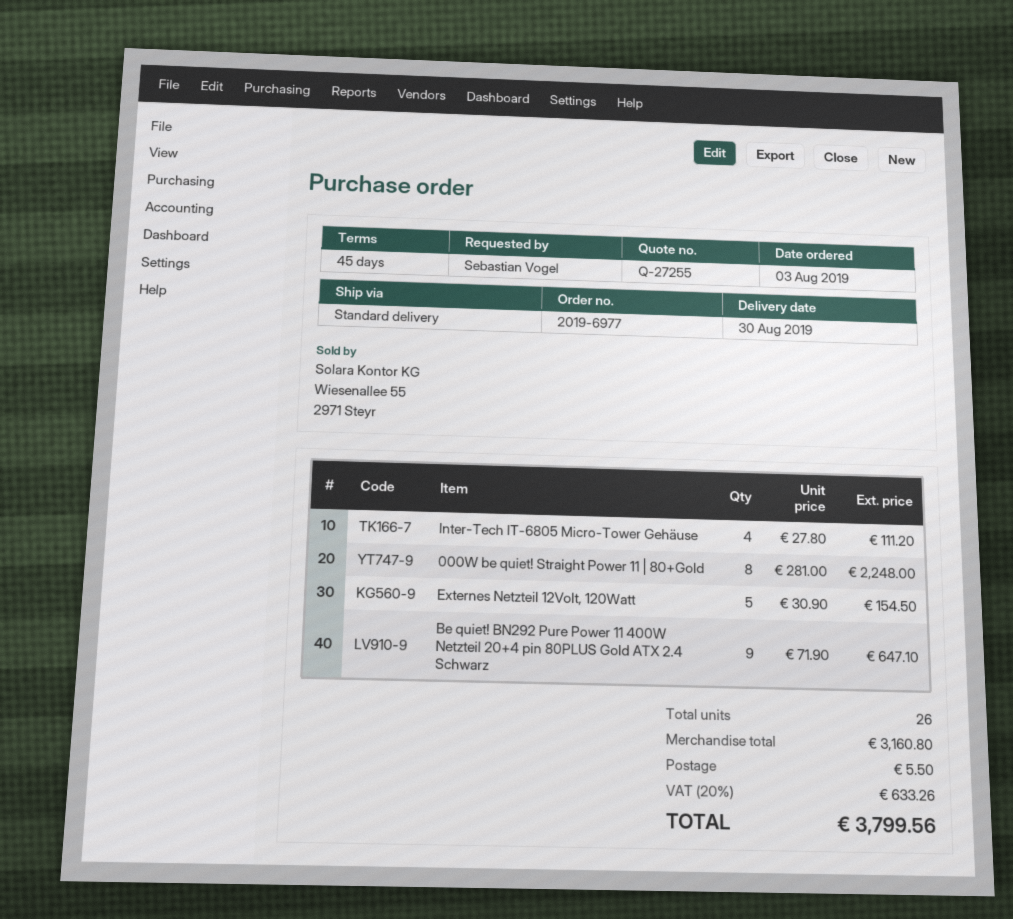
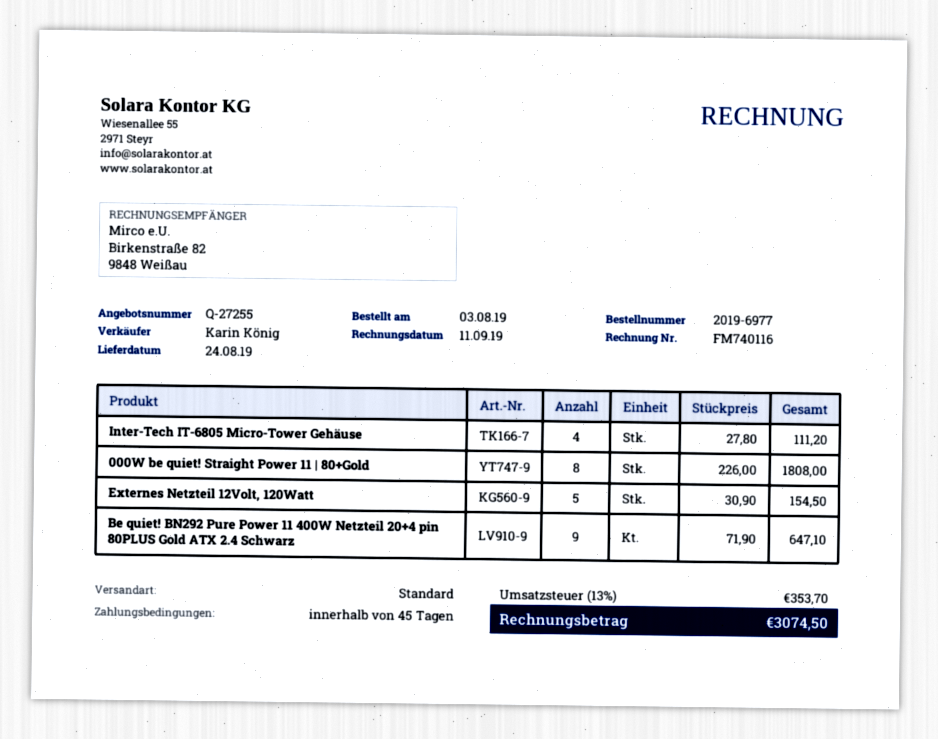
delivery date: 2019-08-30 -> 2019-08-24
000W be quiet! Straight Power 11 | 80+Gold: 8 x 281.00 = 2248.00 -> 8 x 226.00 = 1808.00
shipping: 5.50 -> none
tax: 20% = 633.26 -> 13% = 353.70
total: 3799.56 -> 3074.50

